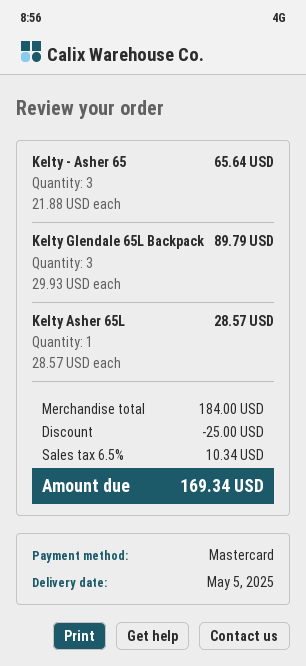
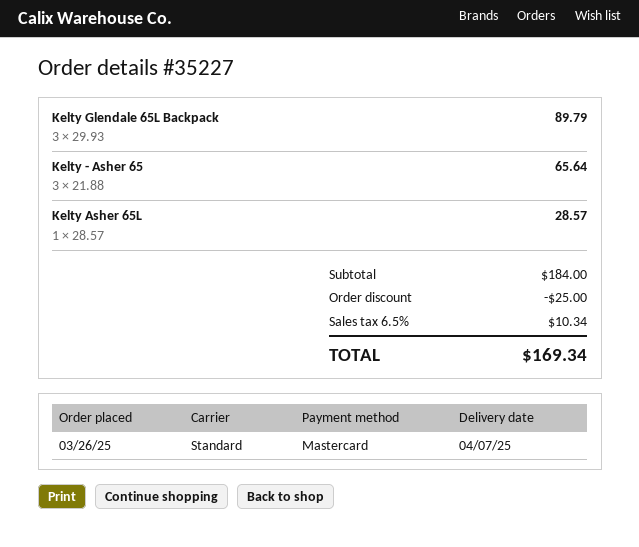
delivery date: 2025-05-05 -> 2025-04-07

